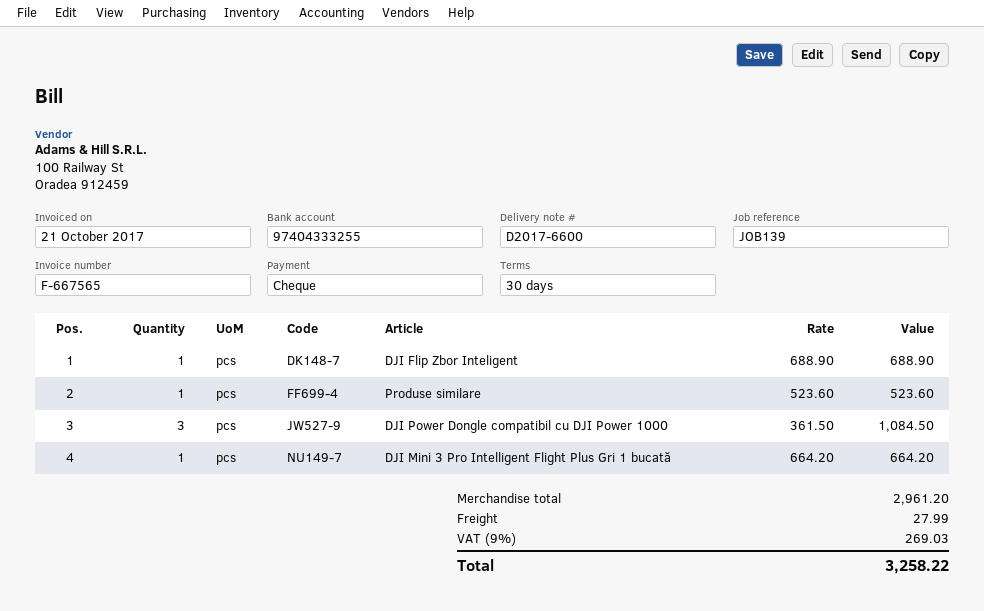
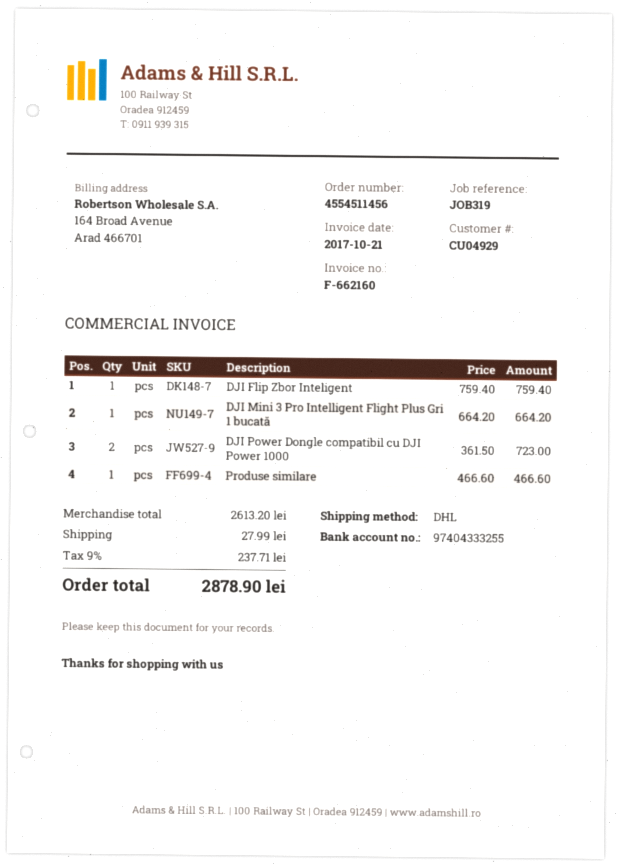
invoice number: F-667565 -> F-662160
reference: JOB139 -> JOB319
DJI Flip Zbor Inteligent: 1 x 688.90 = 688.90 -> 1 x 759.40 = 759.40
Produse similare: 1 x 523.60 = 523.60 -> 1 x 466.60 = 466.60
DJI Power Dongle compatibil cu DJI Power 1000: 3 x 361.50 = 1084.50 -> 2 x 361.50 = 723.00
subtotal: 2961.20 -> 2613.20
tax: 9% = 269.03 -> 9% = 237.71
total: 3258.22 -> 2878.90

